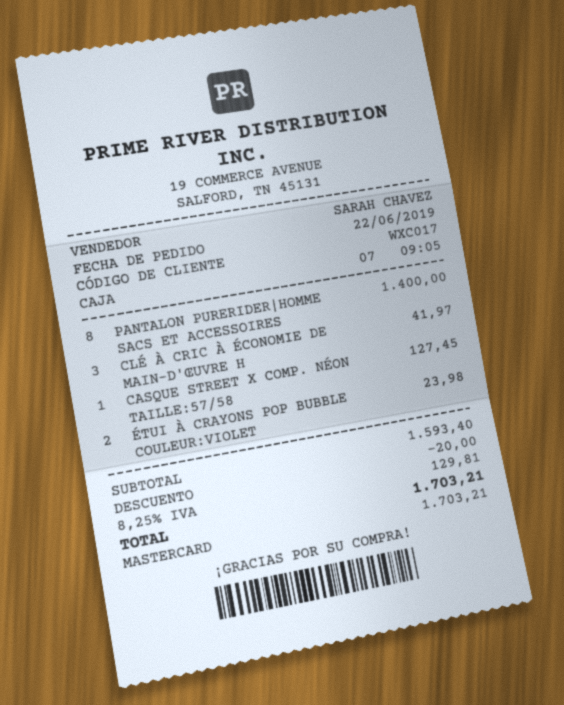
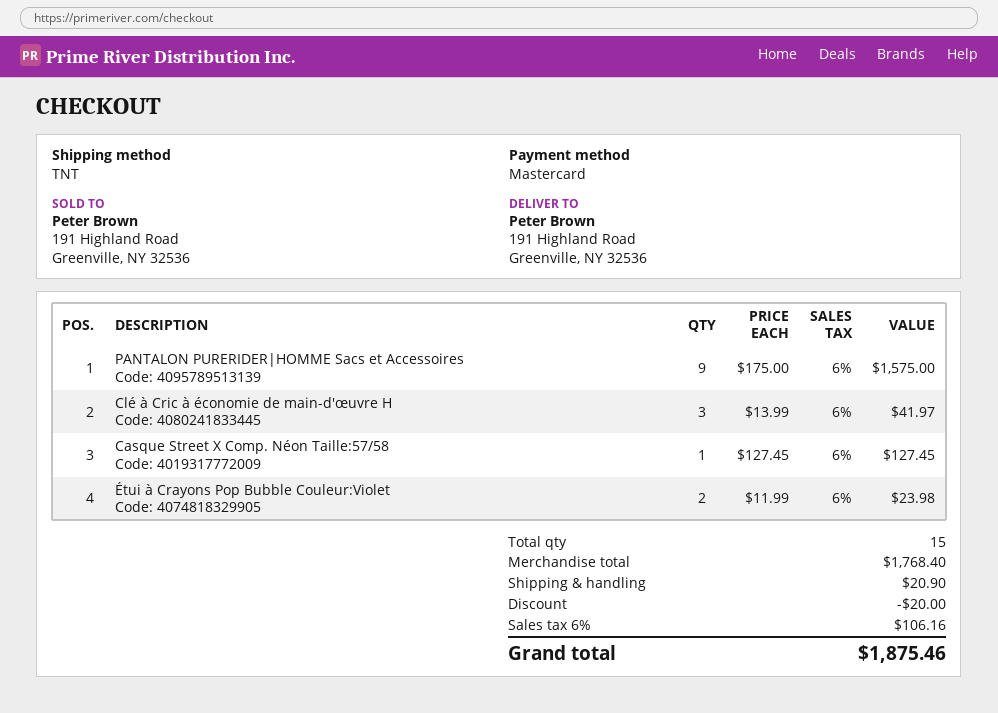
PANTALON PURERIDER|HOMME SACS ET ACCESSOIRES: 8 for 1400.00 -> 9 for 1575.00
subtotal: 1593.40 -> 1768.40
shipping: none -> 20.90
tax: 8.25% = 129.81 -> 6% = 106.16
total: 1703.21 -> 1875.46

